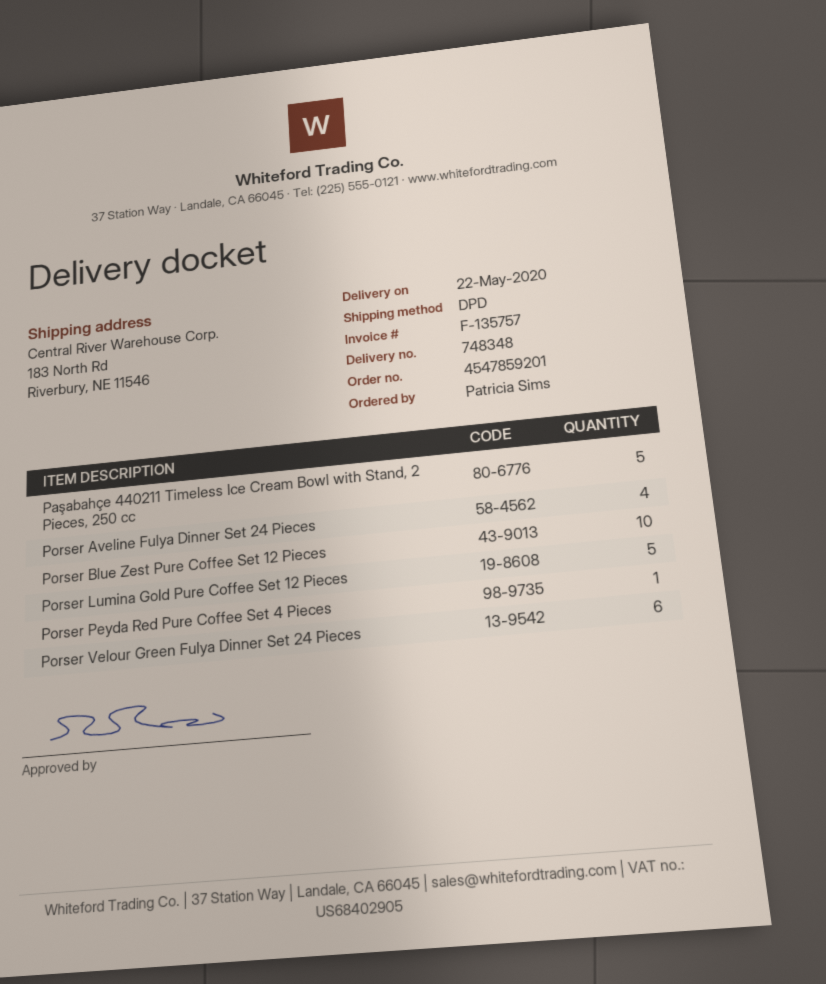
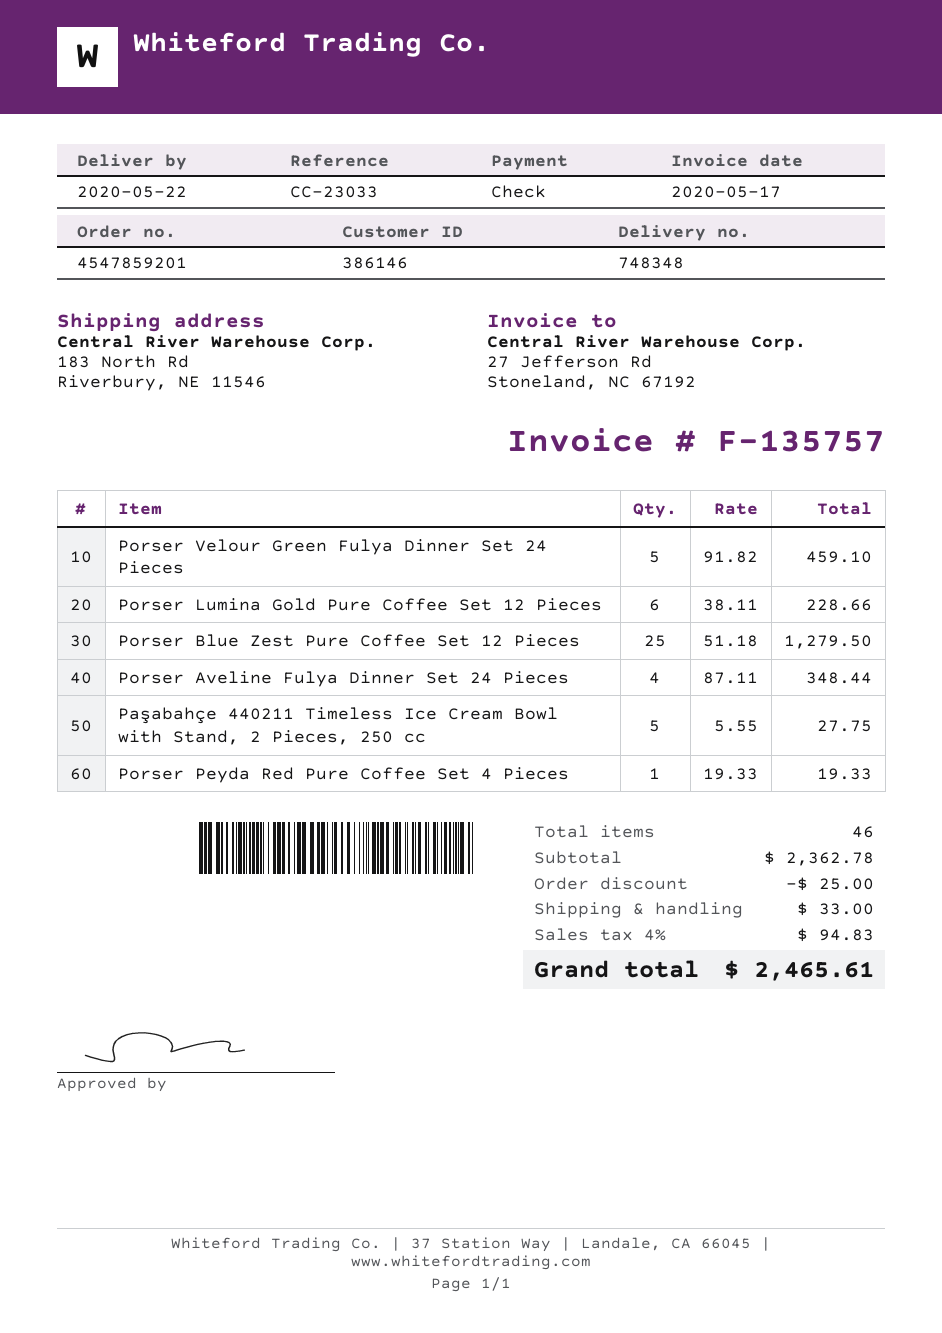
Porser Blue Zest Pure Coffee Set 12 Pieces: 10 -> 25
Porser Lumina Gold Pure Coffee Set 12 Pieces: 5 -> 6
Porser Velour Green Fulya Dinner Set 24 Pieces: 6 -> 5

